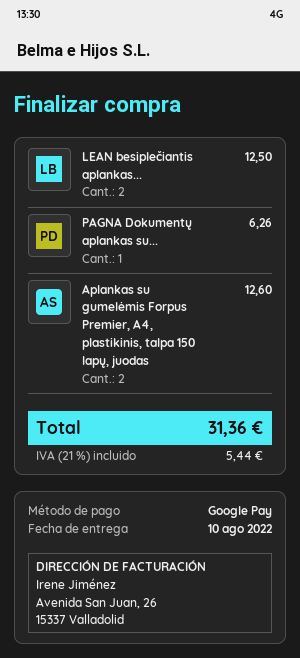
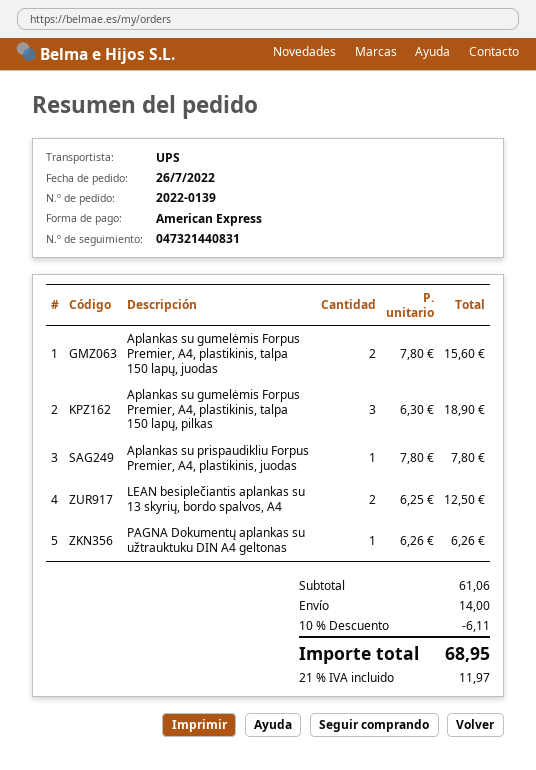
payment method: Google Pay -> American Express
Aplankas su gumelėmis Forpus Premier, A4, plastikinis, talpa 150 lapų, juodas: 2 for 12.60 -> 2 for 15.60
Aplankas su gumelėmis Forpus Premier, A4, plastikinis, talpa 150 lapų, pilkas: none -> 3 for 18.90
Aplankas su prispaudikliu Forpus Premier, A4, plastikinis, juodas: none -> 1 for 7.80
discount: none -> 10% = 6.11
shipping: none -> 14.00
tax: 21% = 5.44 -> 21% = 11.97
total: 31.36 -> 68.95

